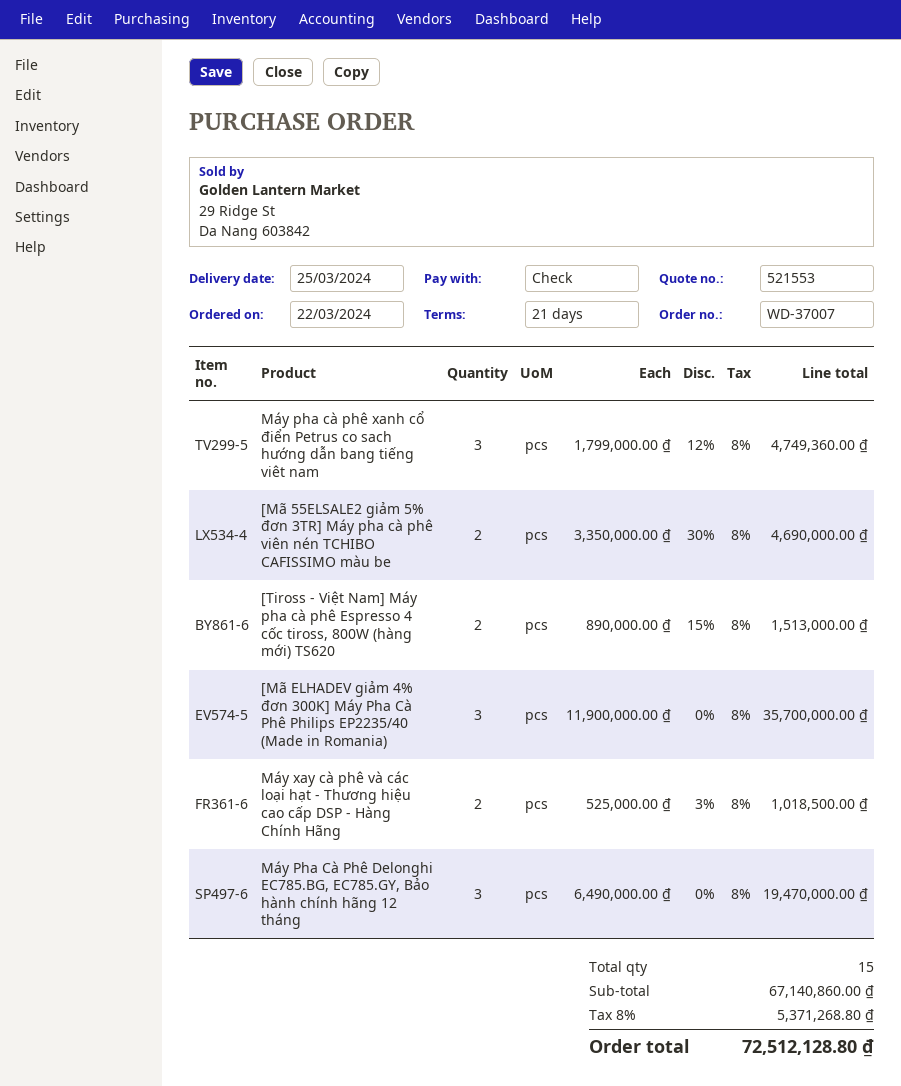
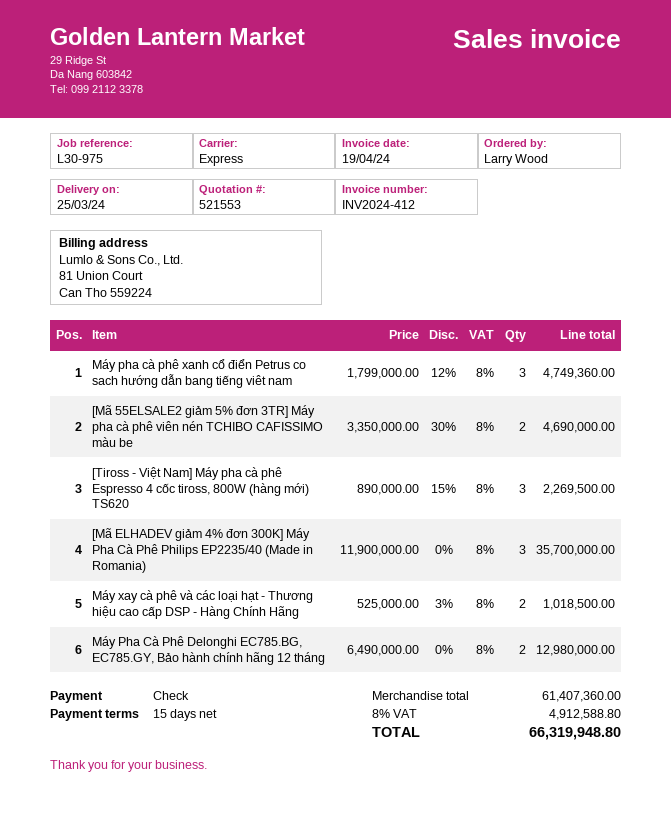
payment terms: 21 days -> 15 days
[Tiross - Việt Nam] Máy pha cà phê Espresso 4 cốc tiross, 800W (hàng mới) TS620: 2 x 890000.00 - 15% = 1513000.00 -> 3 x 890000.00 - 15% = 2269500.00
Máy Pha Cà Phê Delonghi EC785.BG, EC785.GY, Bảo hành chính hãng 12 tháng: 3 x 6490000.00 = 19470000.00 -> 2 x 6490000.00 = 12980000.00
subtotal: 67140860.00 -> 61407360.00
tax: 8% = 5371268.80 -> 8% = 4912588.80
total: 72512128.80 -> 66319948.80

